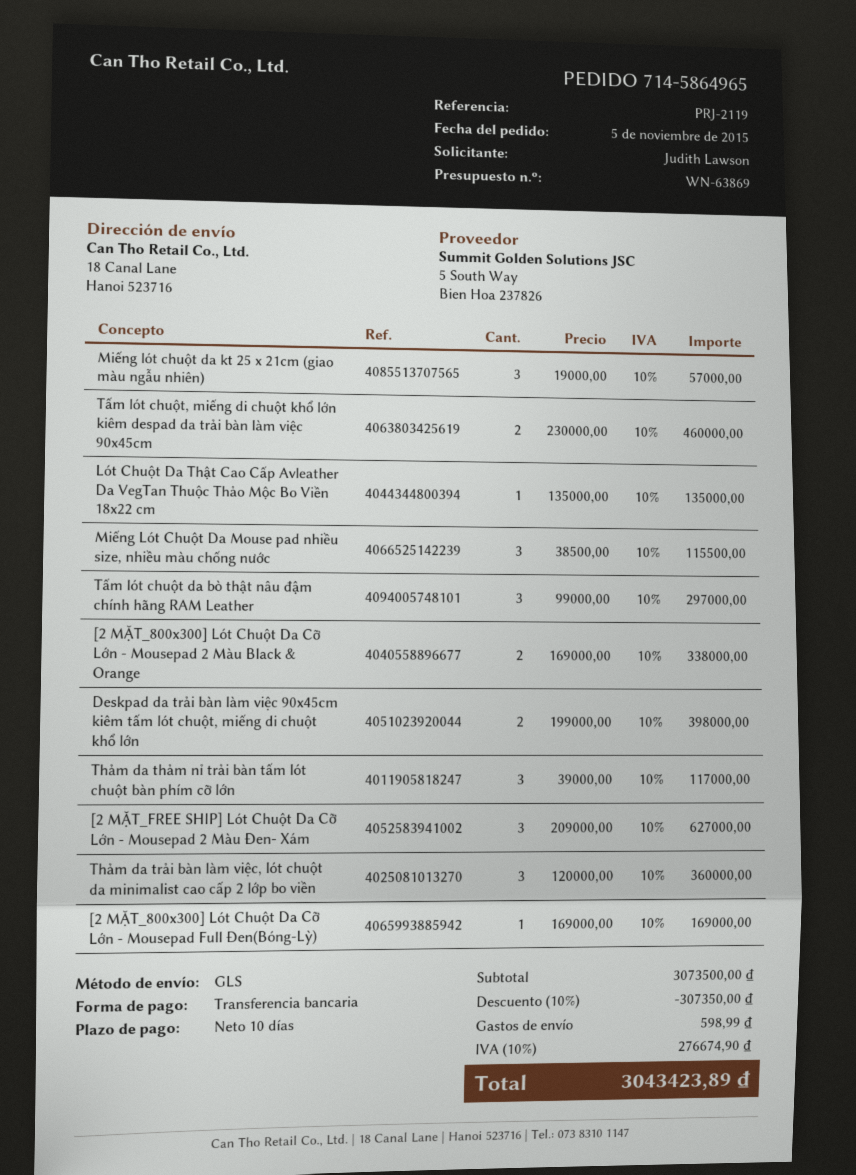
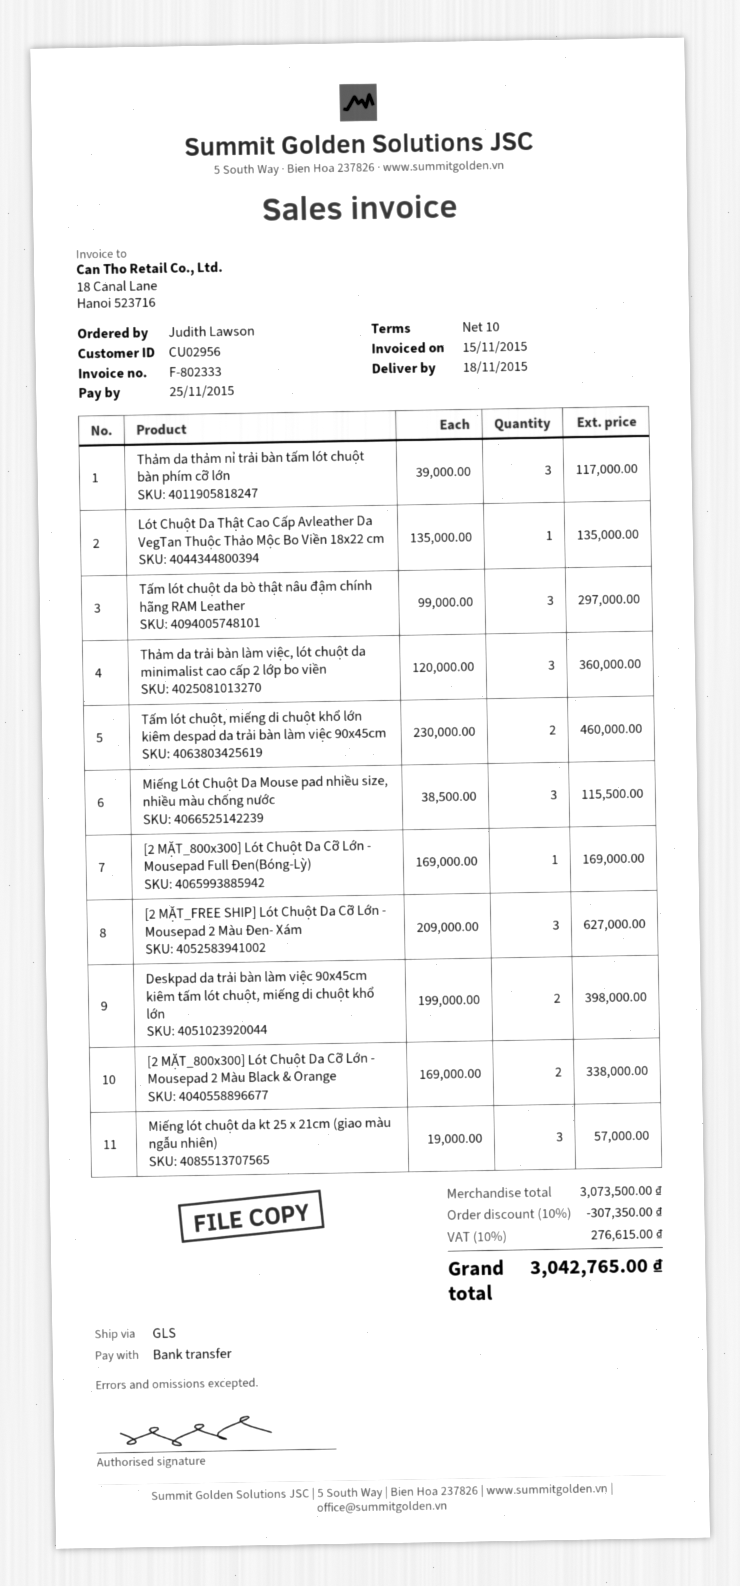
shipping: 598.99 -> none
tax: 10% = 276674.90 -> 10% = 276615.00
total: 3043423.89 -> 3042765.00

